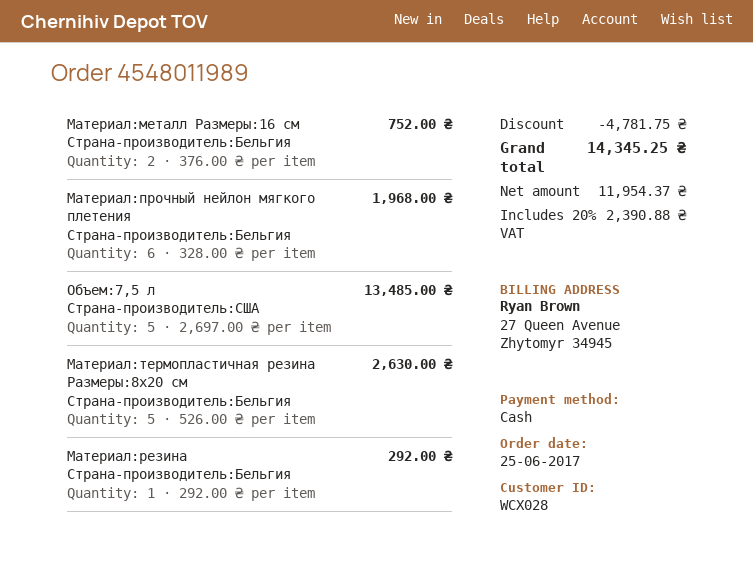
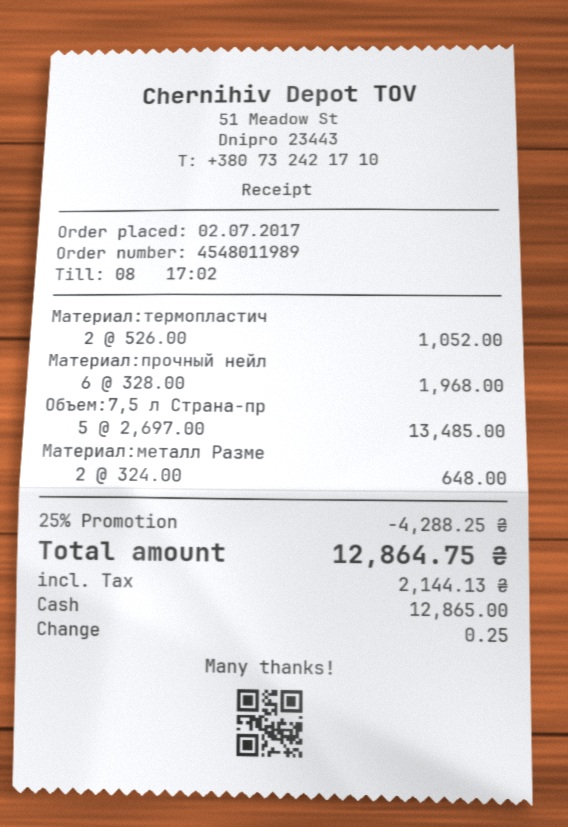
order date: 2017-06-25 -> 2017-07-02
Материал:металл Размеры:16 см Страна-производитель:Бельгия: 2 x 376.00 = 752.00 -> 2 x 324.00 = 648.00
Материал:термопластичная резина Размеры:8х20 см Страна-производитель:Бельгия: 5 x 526.00 = 2630.00 -> 2 x 526.00 = 1052.00
Материал:резина Страна-производитель:Бельгия: 1 x 292.00 = 292.00 -> none
discount: 4781.75 -> 4288.25
tax: 2390.88 -> 2144.13
total: 14345.25 -> 12864.75

